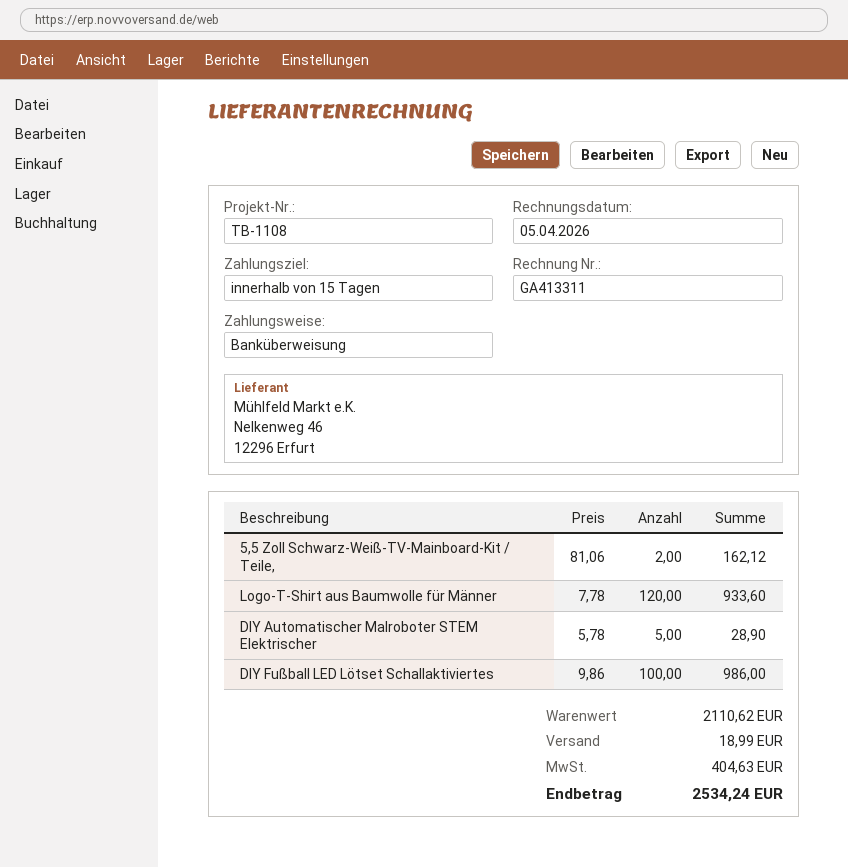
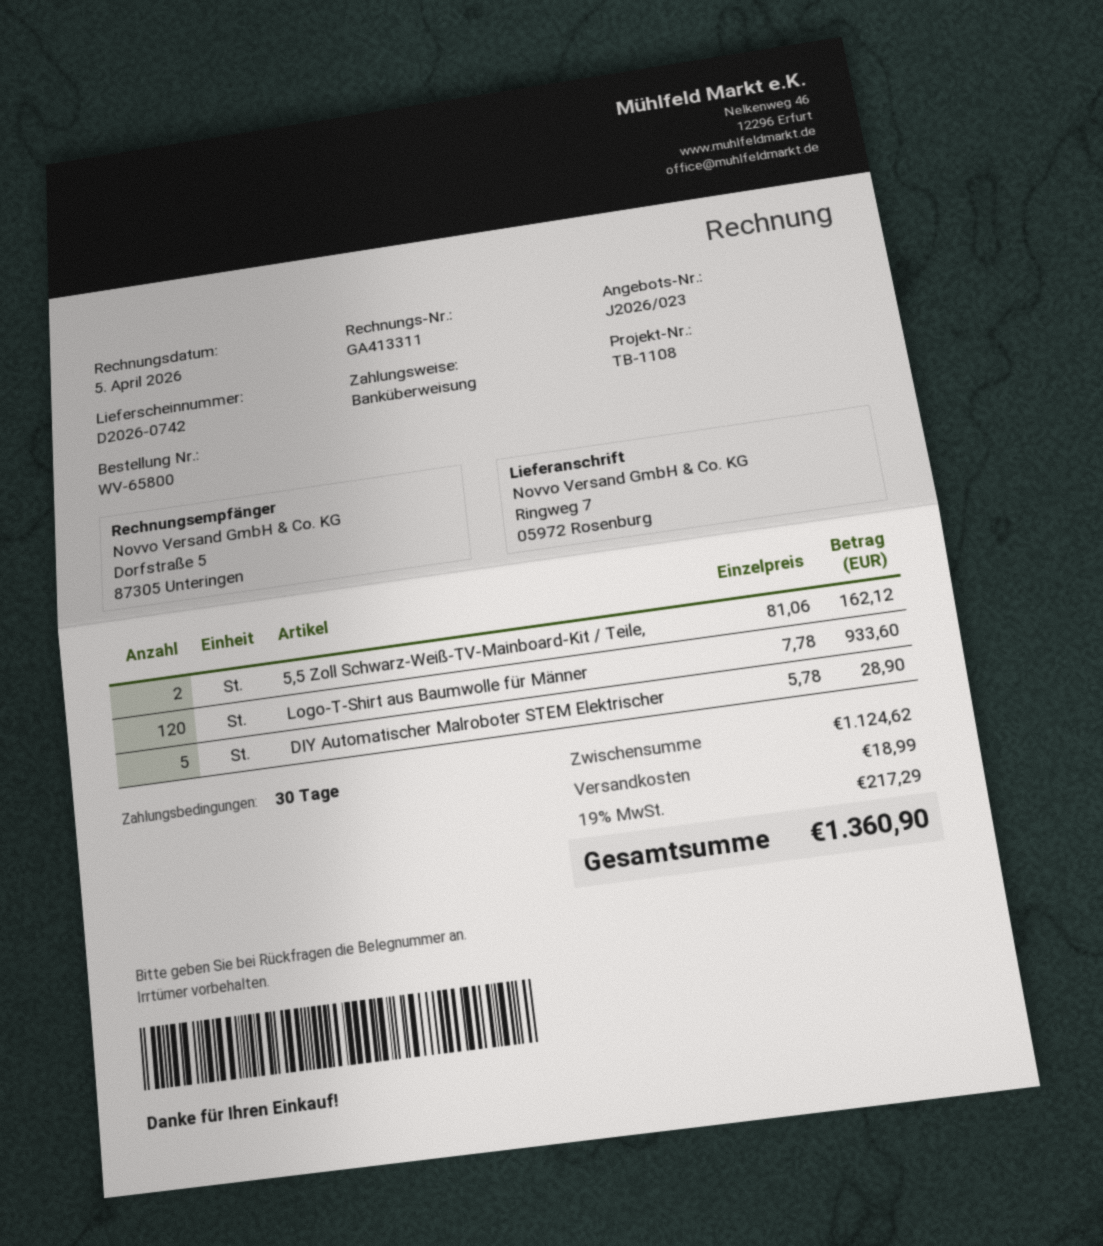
payment terms: 15 days -> 30 days
DIY Fußball LED Lötset Schallaktiviertes: 100 x 9.86 = 986.00 -> none
subtotal: 2110.62 -> 1124.62
tax: 404.63 -> 217.29
total: 2534.24 -> 1360.90

